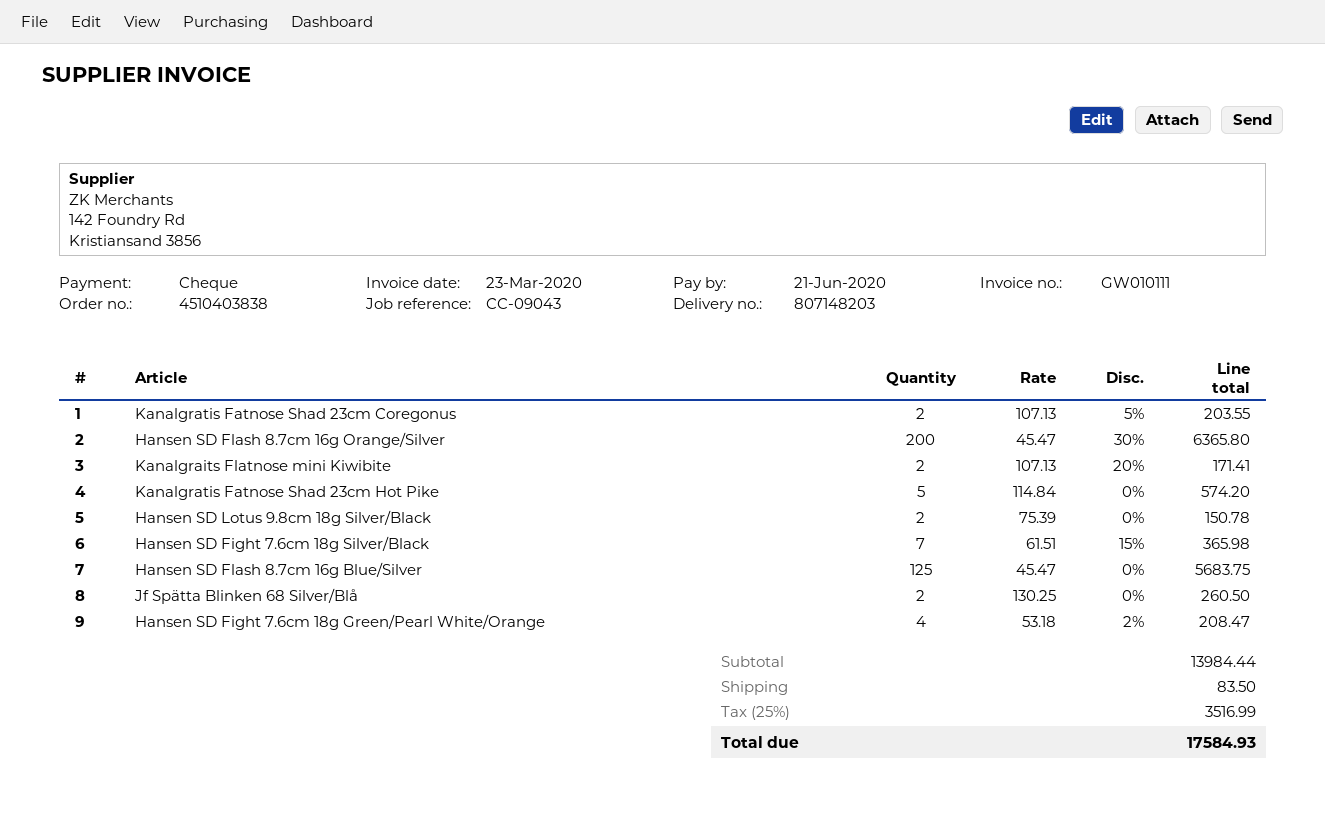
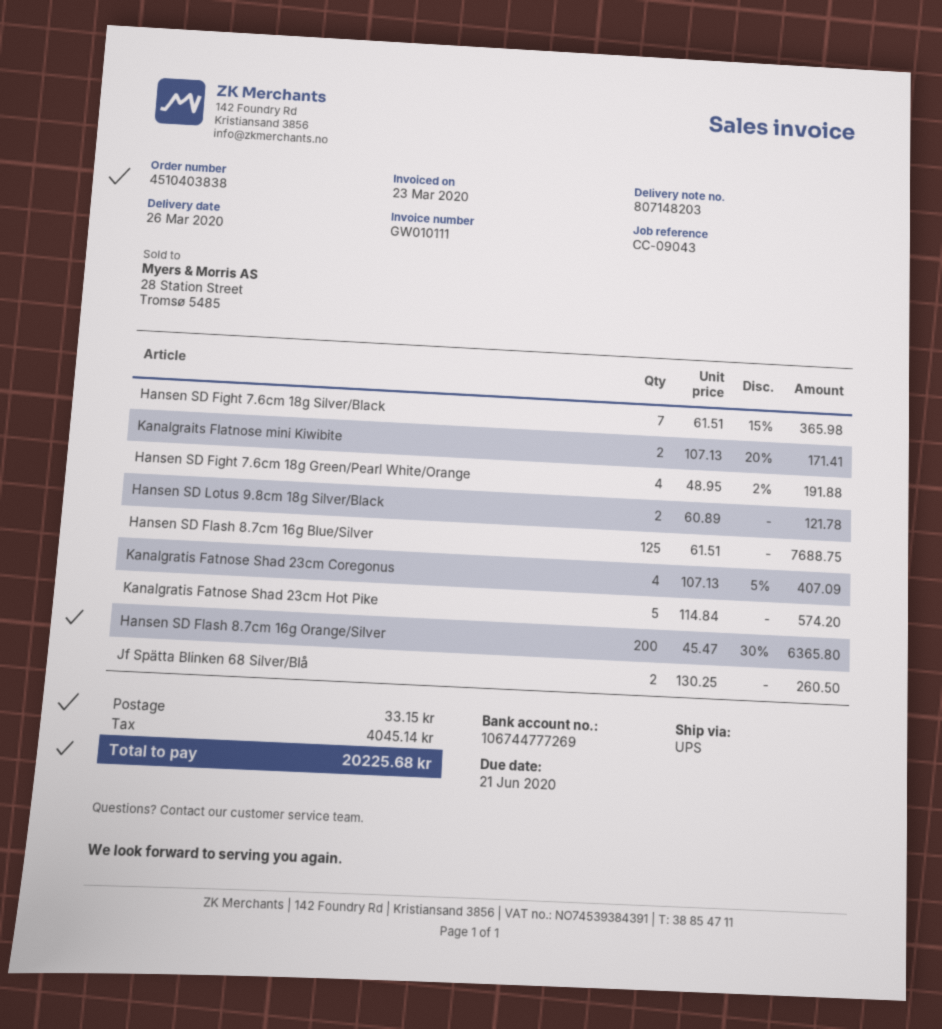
Kanalgratis Fatnose Shad 23cm Coregonus: 2 x 107.13 - 5% = 203.55 -> 4 x 107.13 - 5% = 407.09
Hansen SD Lotus 9.8cm 18g Silver/Black: 2 x 75.39 = 150.78 -> 2 x 60.89 = 121.78
Hansen SD Flash 8.7cm 16g Blue/Silver: 125 x 45.47 = 5683.75 -> 125 x 61.51 = 7688.75
Hansen SD Fight 7.6cm 18g Green/Pearl White/Orange: 4 x 53.18 - 2% = 208.47 -> 4 x 48.95 - 2% = 191.88
shipping: 83.50 -> 33.15
tax: 3516.99 -> 4045.14
total: 17584.93 -> 20225.68

